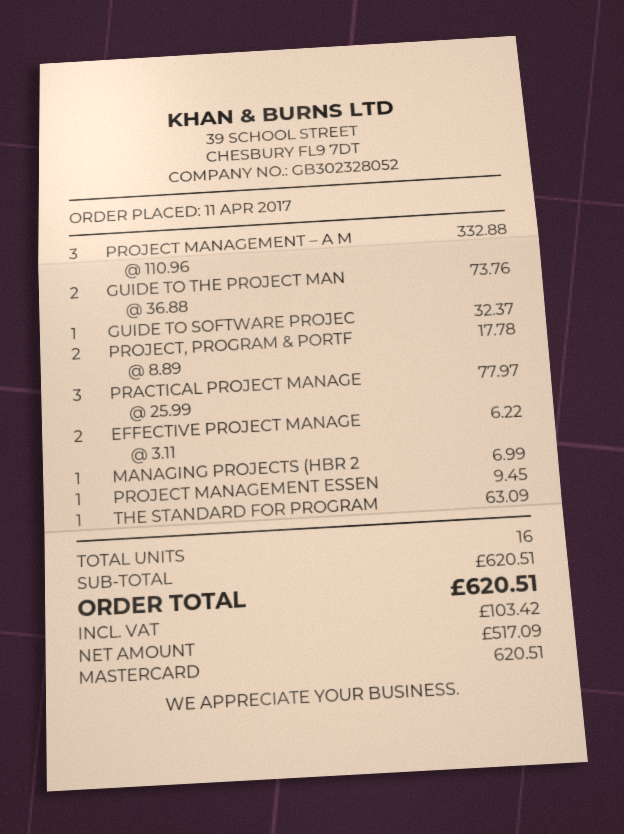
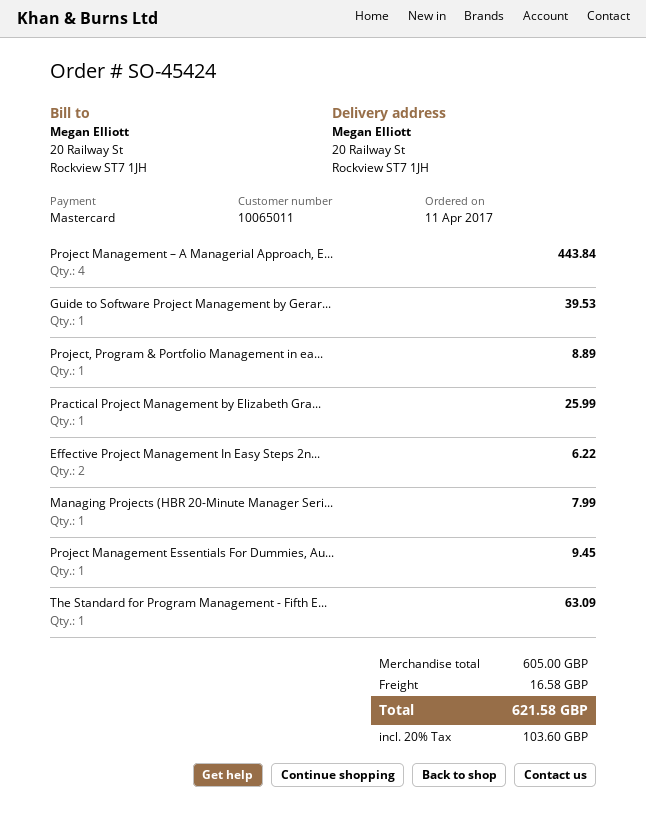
PROJECT MANAGEMENT – A M: 3 for 332.88 -> 4 for 443.84
GUIDE TO THE PROJECT MAN: 2 for 73.76 -> none
GUIDE TO SOFTWARE PROJEC: 1 for 32.37 -> 1 for 39.53
PROJECT, PROGRAM & PORTF: 2 for 17.78 -> 1 for 8.89
PRACTICAL PROJECT MANAGE: 3 for 77.97 -> 1 for 25.99
MANAGING PROJECTS (HBR 2: 1 for 6.99 -> 1 for 7.99
subtotal: 620.51 -> 605.00
shipping: none -> 16.58
tax: 103.42 -> 103.60
total: 620.51 -> 621.58

